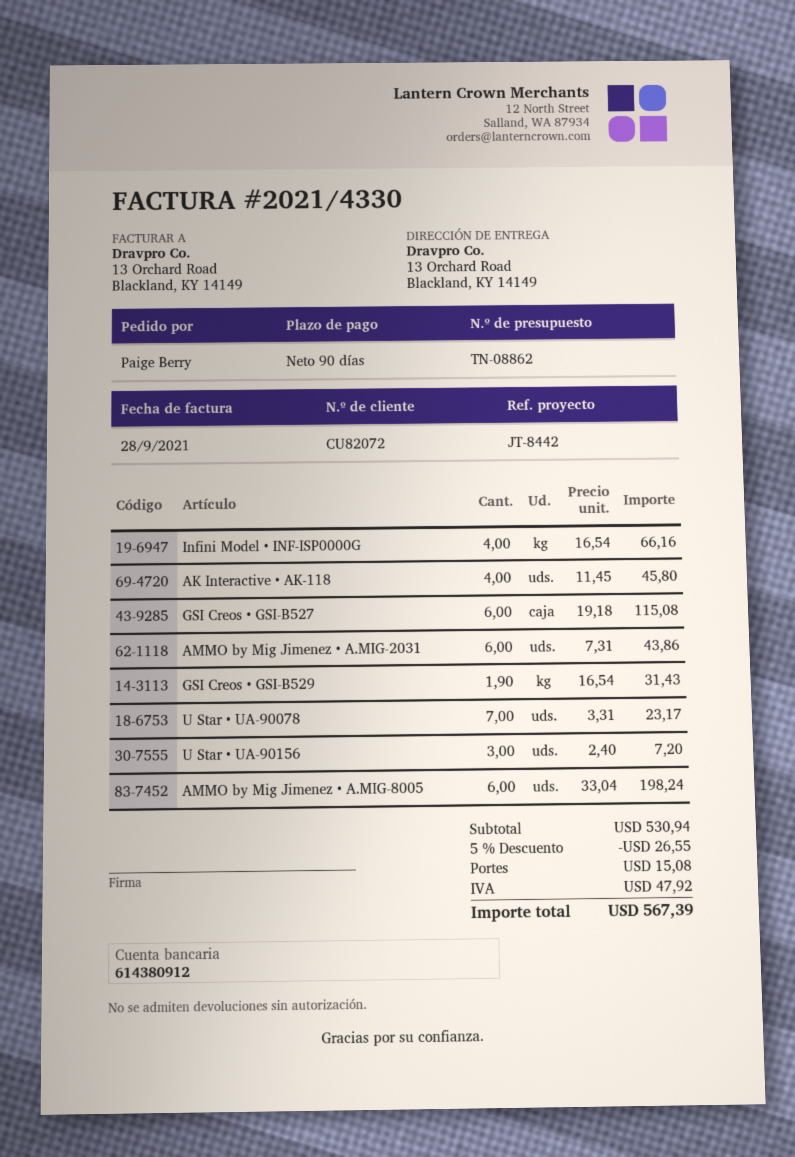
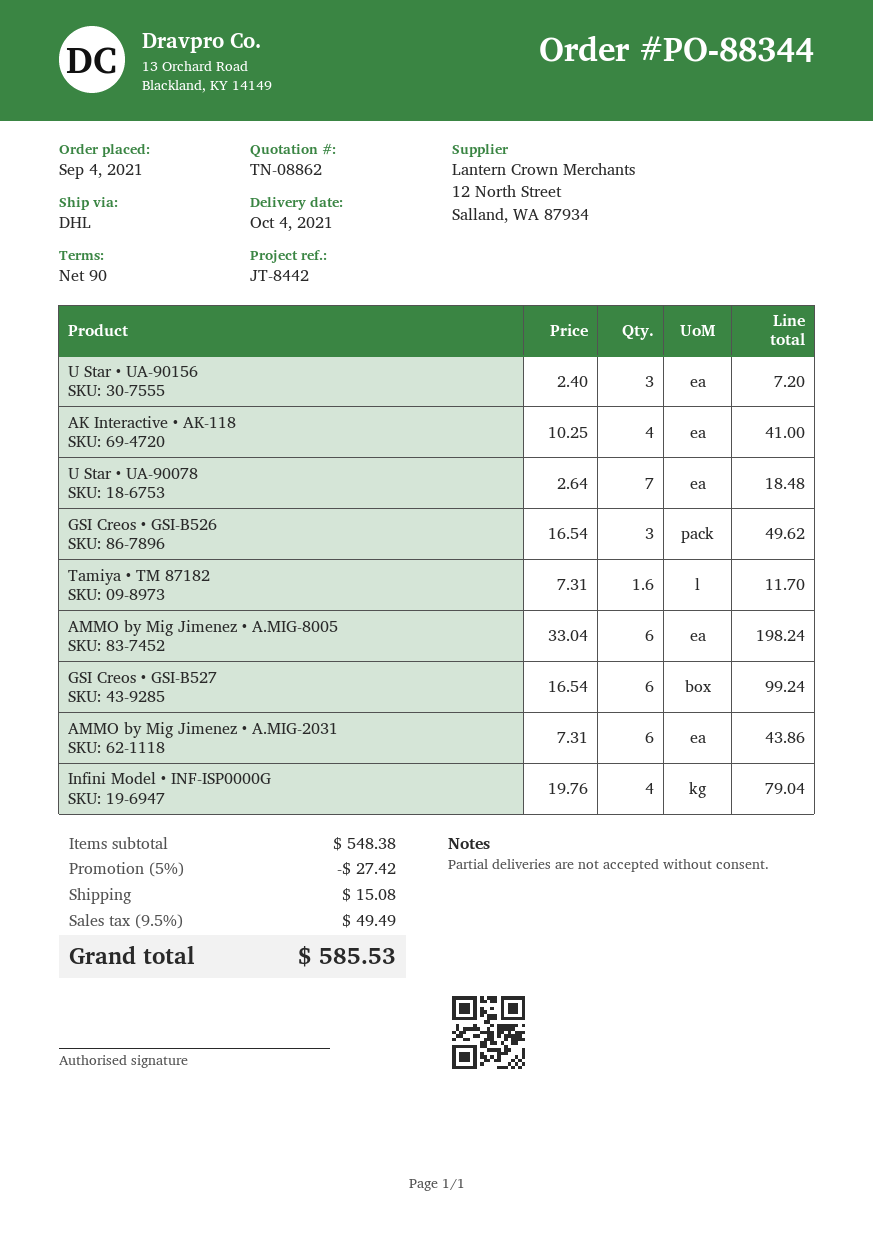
Infini Model • INF-ISP0000G: 4 x 16.54 = 66.16 -> 4 x 19.76 = 79.04
AK Interactive • AK-118: 4 x 11.45 = 45.80 -> 4 x 10.25 = 41.00
GSI Creos • GSI-B527: 6 x 19.18 = 115.08 -> 6 x 16.54 = 99.24
GSI Creos • GSI-B529: 1.9 x 16.54 = 31.43 -> none
U Star • UA-90078: 7 x 3.31 = 23.17 -> 7 x 2.64 = 18.48
GSI Creos • GSI-B526: none -> 3 x 16.54 = 49.62
Tamiya • TM 87182: none -> 1.6 x 7.31 = 11.70
subtotal: 530.94 -> 548.38
discount: 5% = 26.55 -> 5% = 27.42
tax: 47.92 -> 49.49
total: 567.39 -> 585.53

